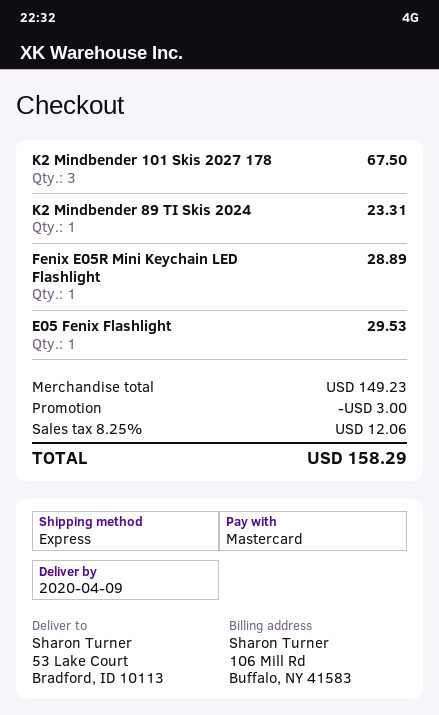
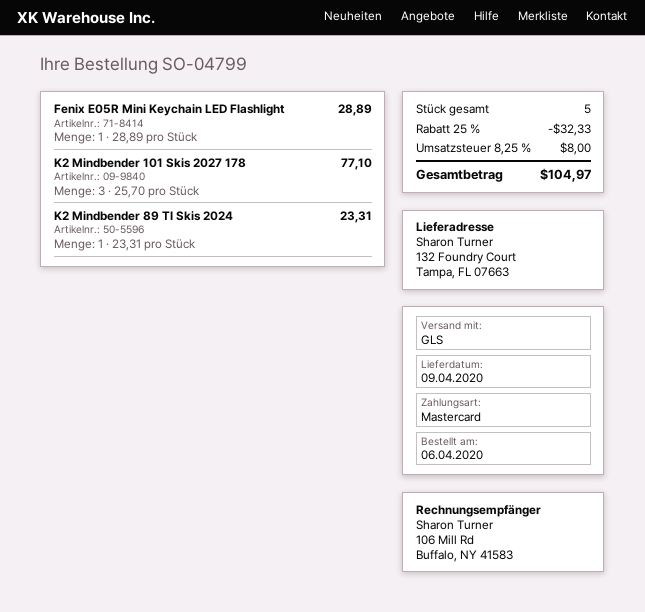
shipping method: express -> GLS
ship to: 53 Lake Court, Bradford, ID 10113 -> 132 Foundry Court, Tampa, FL 07663
K2 Mindbender 101 Skis 2027 178: 3 for 67.50 -> 3 for 77.10
E05 Fenix Flashlight: 1 for 29.53 -> none
discount: 3.00 -> 32.33
tax: 8.25% = 12.06 -> 8.25% = 8.00
total: 158.29 -> 104.97

